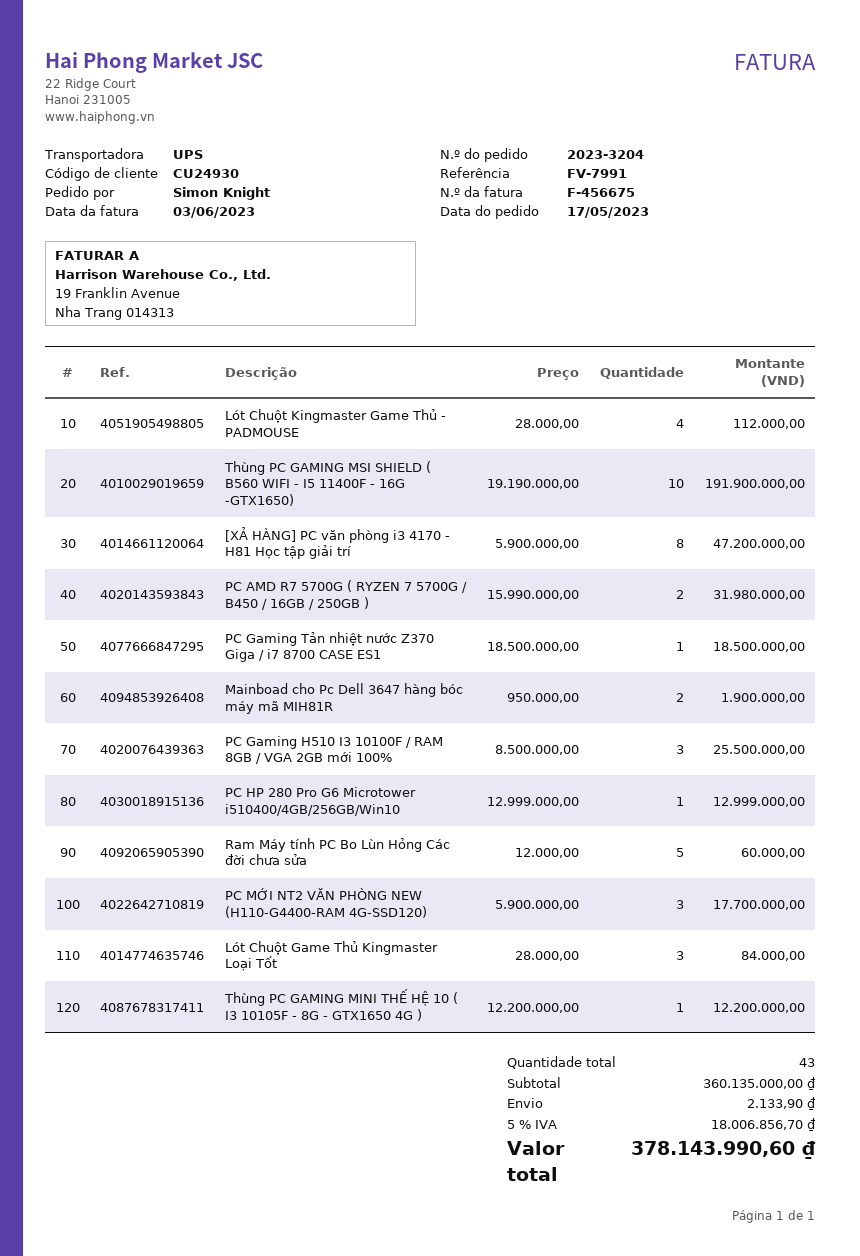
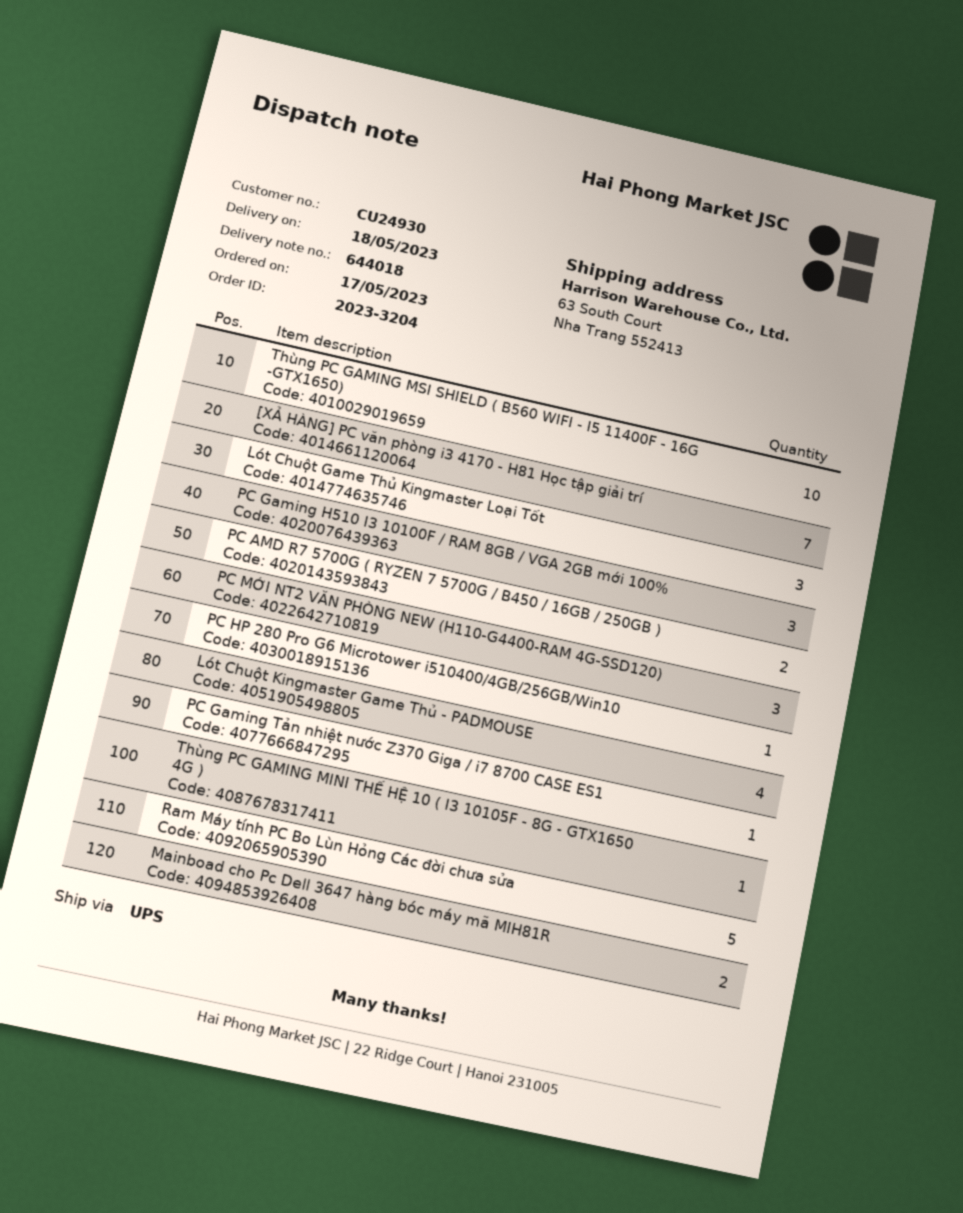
[XẢ HÀNG] PC văn phòng i3 4170 - H81 Học tập giải trí: 8 -> 7

